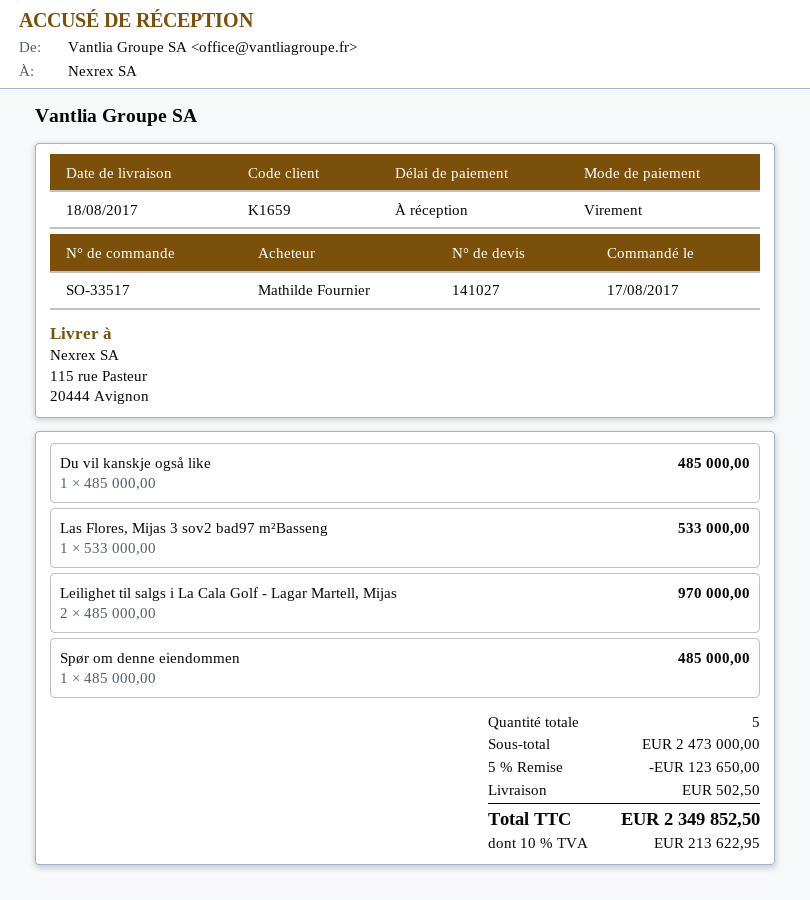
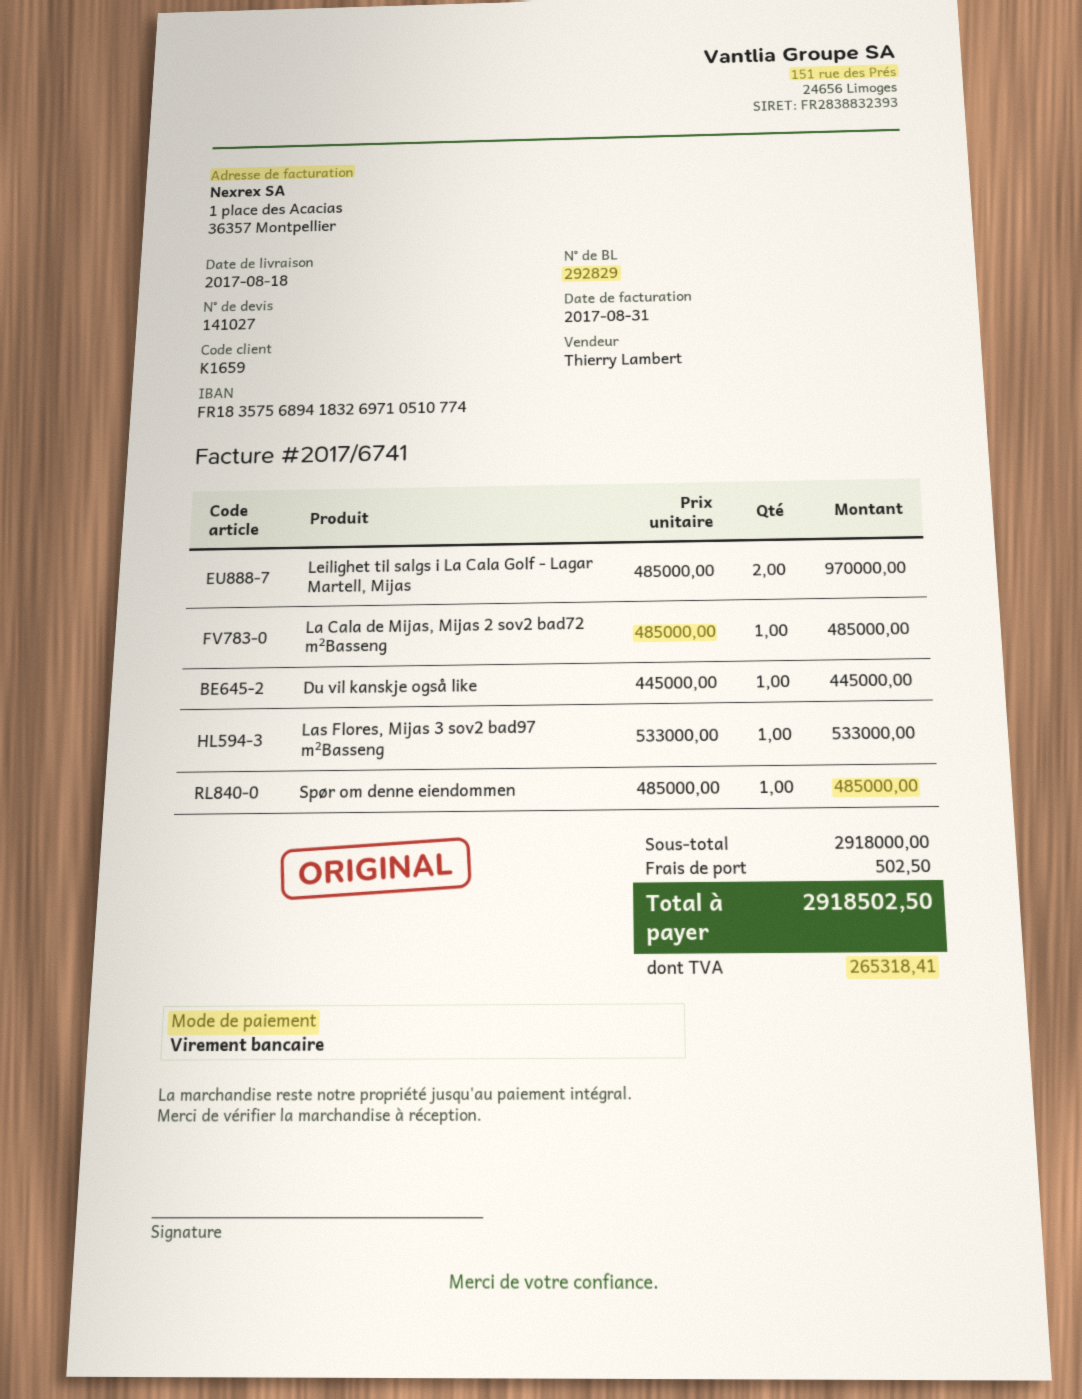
Du vil kanskje også like: 1 x 485000.00 = 485000.00 -> 1 x 445000.00 = 445000.00
La Cala de Mijas, Mijas 2 sov2 bad72 m²Basseng: none -> 1 x 485000.00 = 485000.00
subtotal: 2473000.00 -> 2918000.00
discount: 5% = 123650.00 -> none
tax: 213622.95 -> 265318.41
total: 2349852.50 -> 2918502.50

